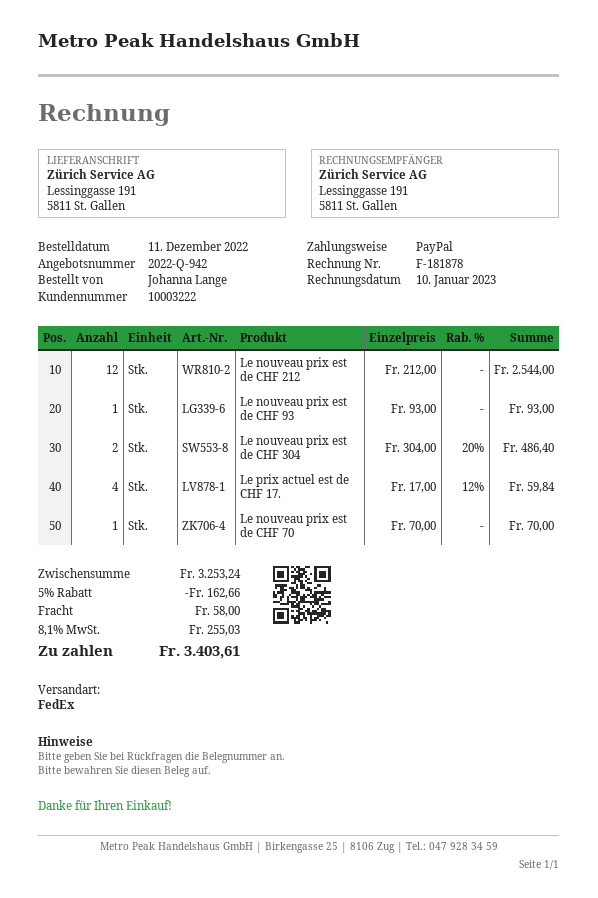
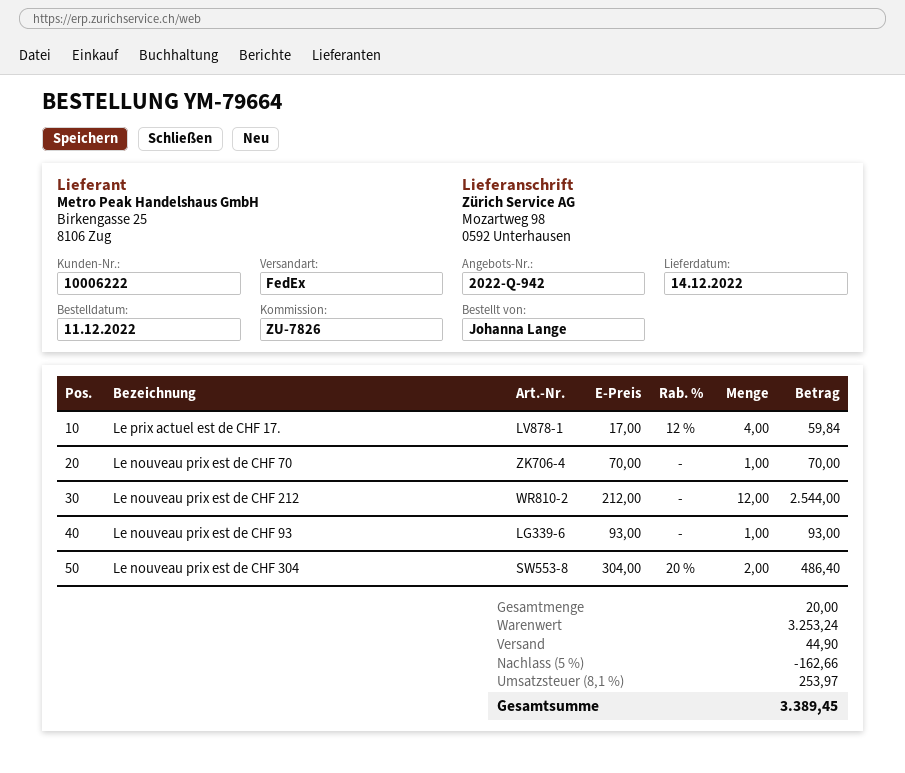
customer number: 10003222 -> 10006222
ship to: Lessinggasse 191, 5811 St. Gallen -> Mozartweg 98, 0592 Unterhausen
shipping: 58.00 -> 44.90
tax: 8.1% = 255.03 -> 8.1% = 253.97
total: 3403.61 -> 3389.45

